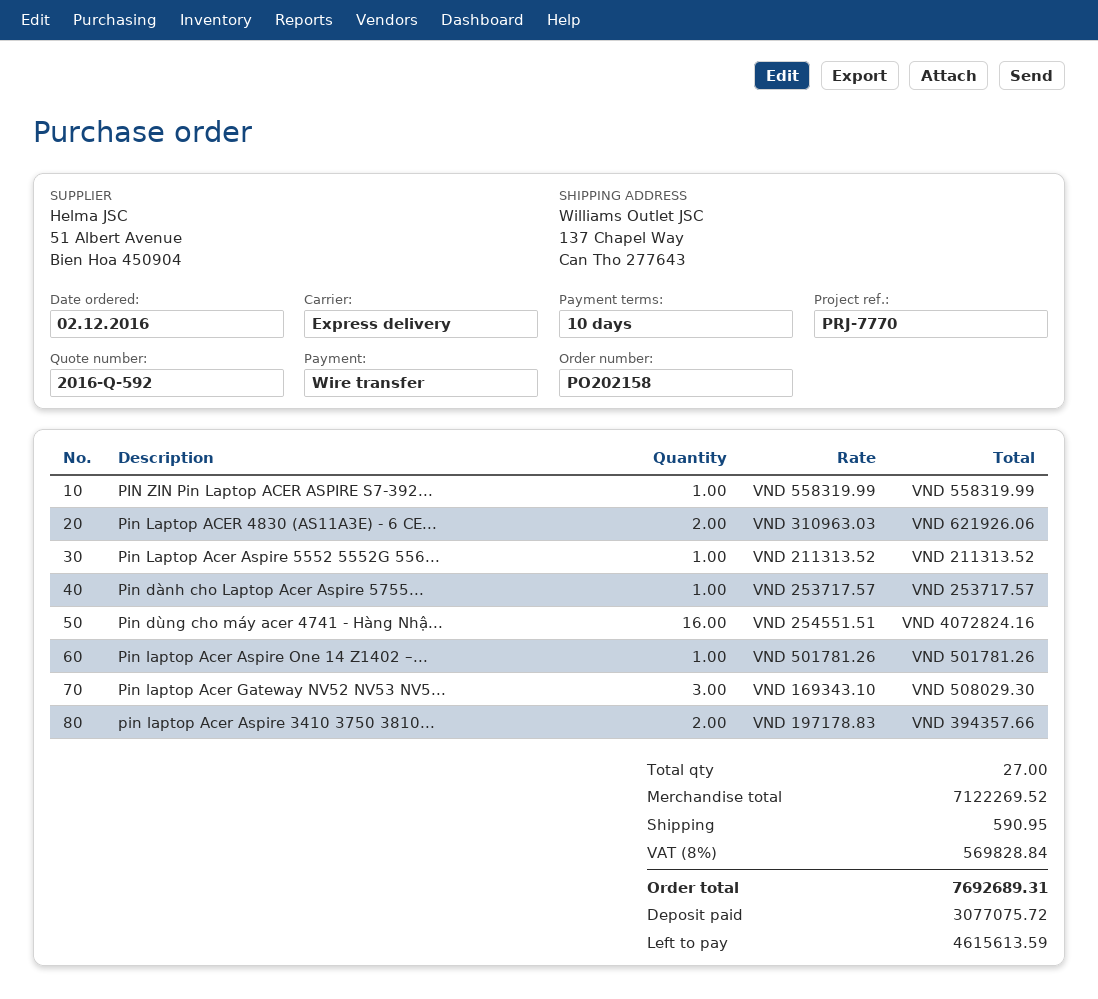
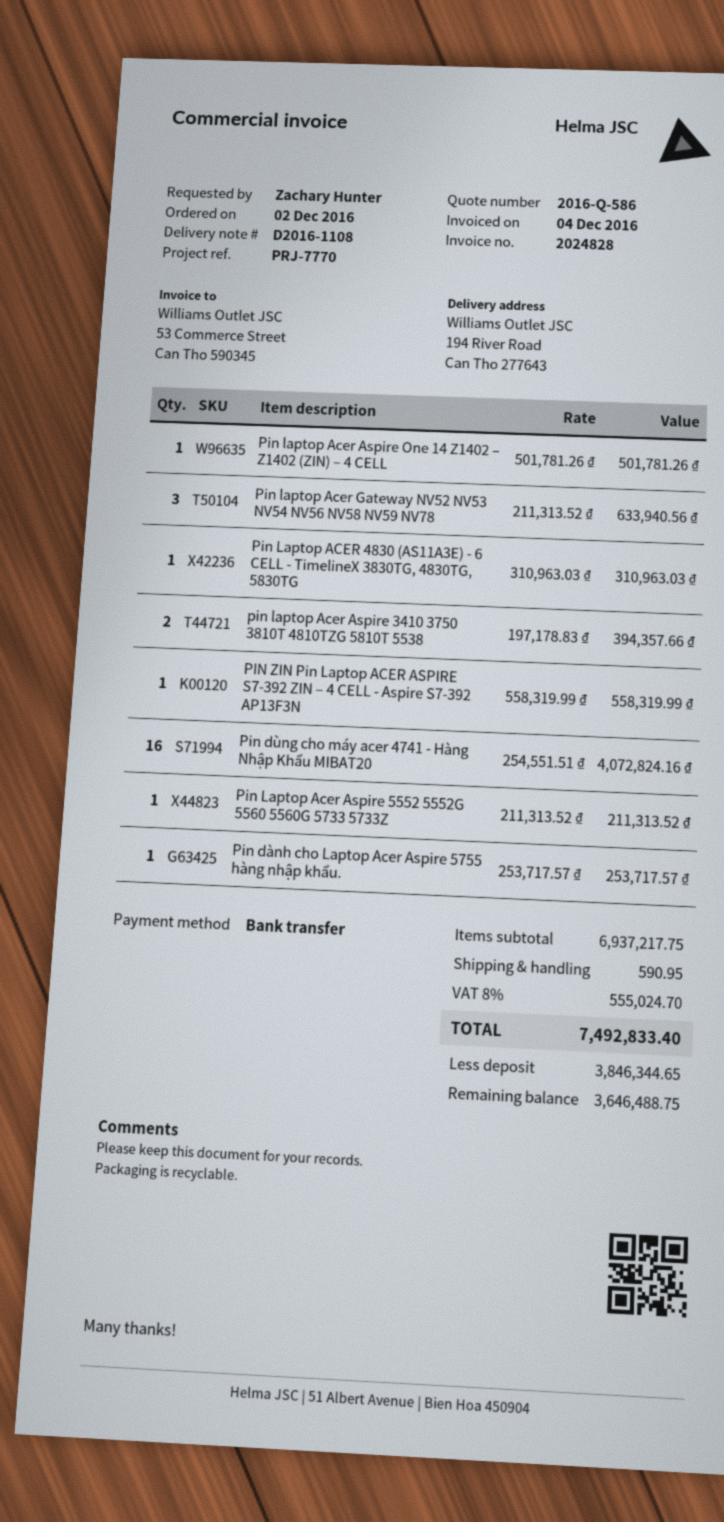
quote number: 2016-Q-592 -> 2016-Q-586
ship to: 137 Chapel Way, Can Tho 277643 -> 194 River Road, Can Tho 277643
Pin Laptop ACER 4830 (AS11A3E) - 6 CE...: 2 x 310963.03 = 621926.06 -> 1 x 310963.03 = 310963.03
Pin laptop Acer Gateway NV52 NV53 NV5...: 3 x 169343.10 = 508029.30 -> 3 x 211313.52 = 633940.56
subtotal: 7122269.52 -> 6937217.75
tax: 8% = 569828.84 -> 8% = 555024.70
total: 7692689.31 -> 7492833.40
deposit: 3077075.72 -> 3846344.65
balance: 4615613.59 -> 3646488.75

